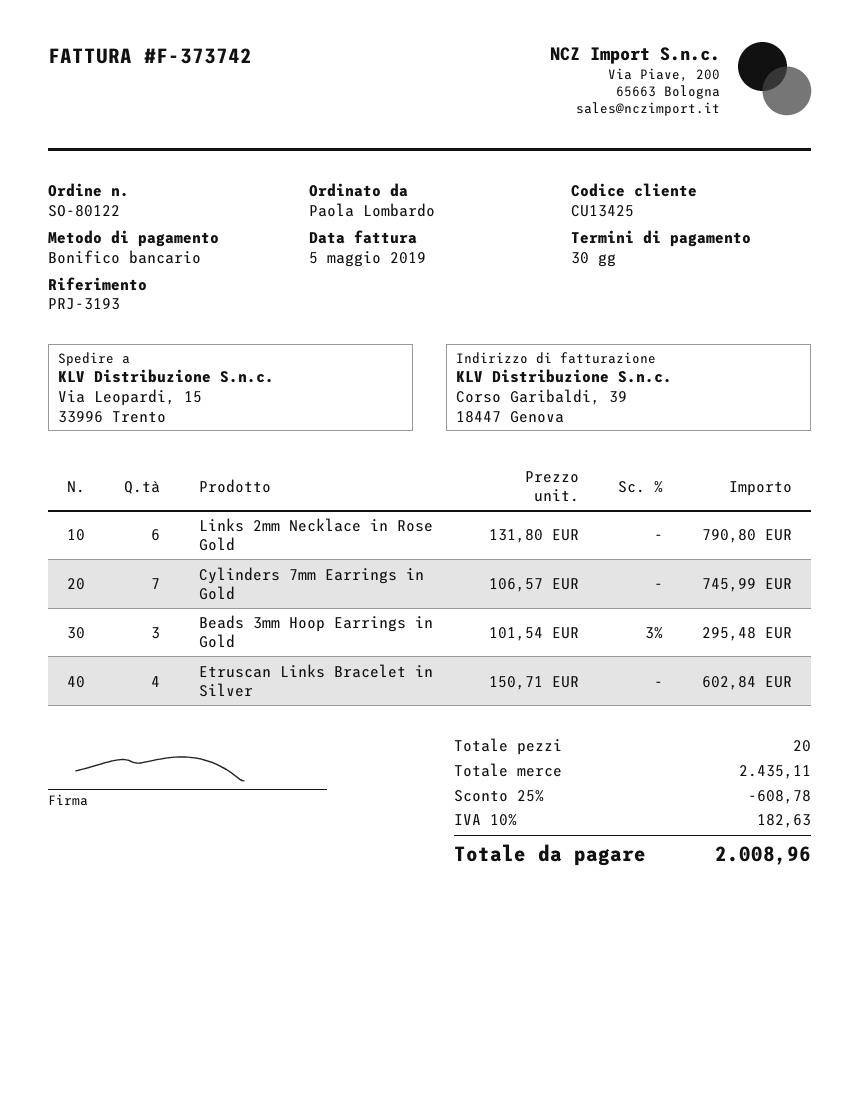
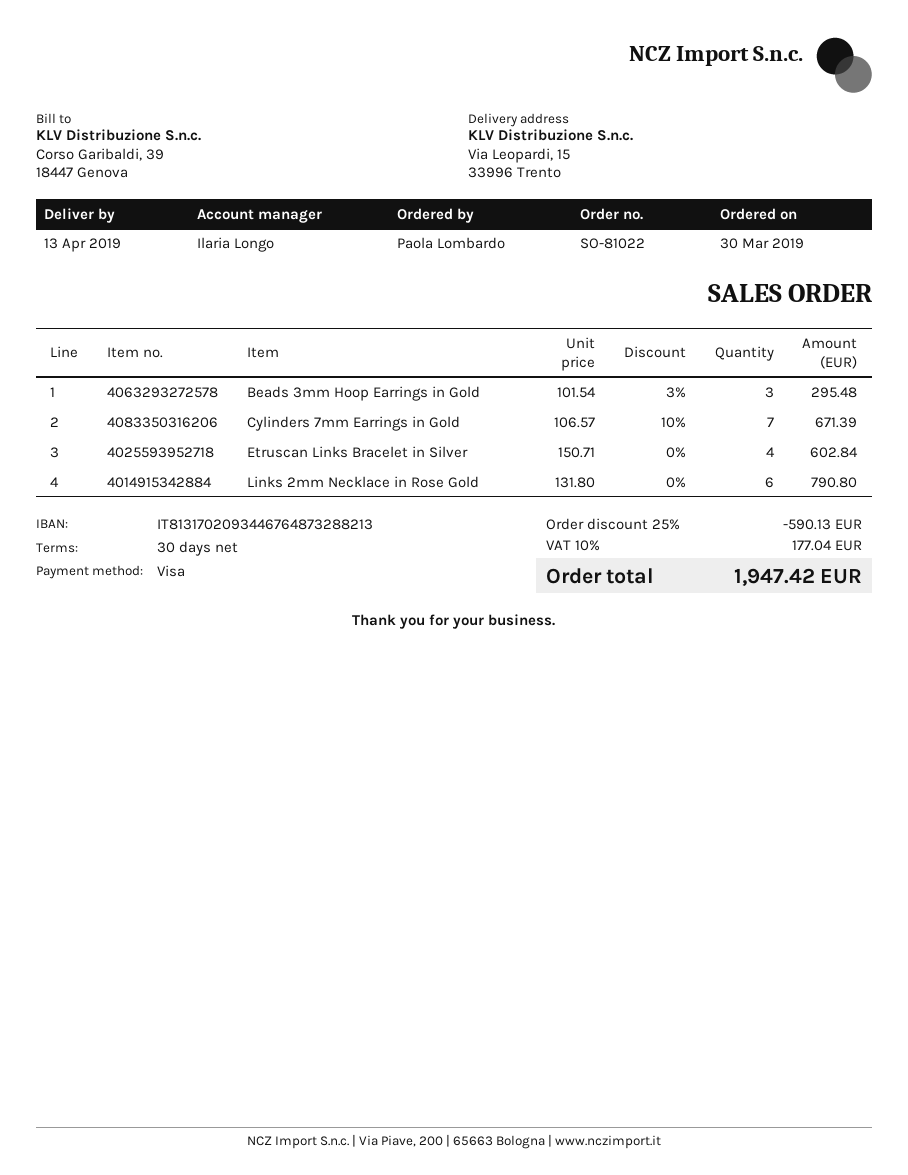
order number: SO-80122 -> SO-81022
payment method: bank transfer -> Visa
Cylinders 7mm Earrings in Gold: 7 x 106.57 = 745.99 -> 7 x 106.57 - 10% = 671.39
discount: 25% = 608.78 -> 25% = 590.13
tax: 10% = 182.63 -> 10% = 177.04
total: 2008.96 -> 1947.42

